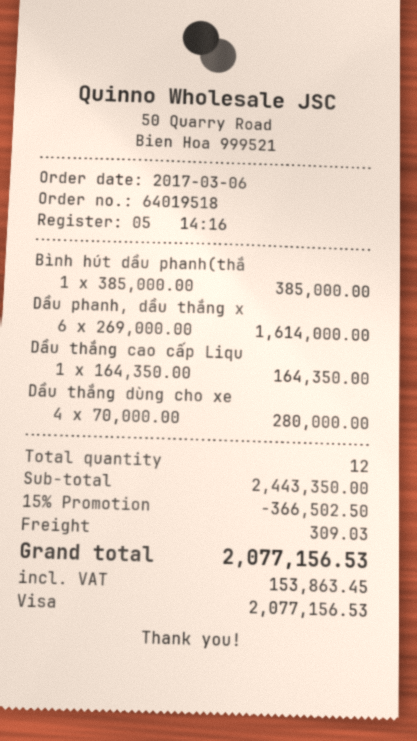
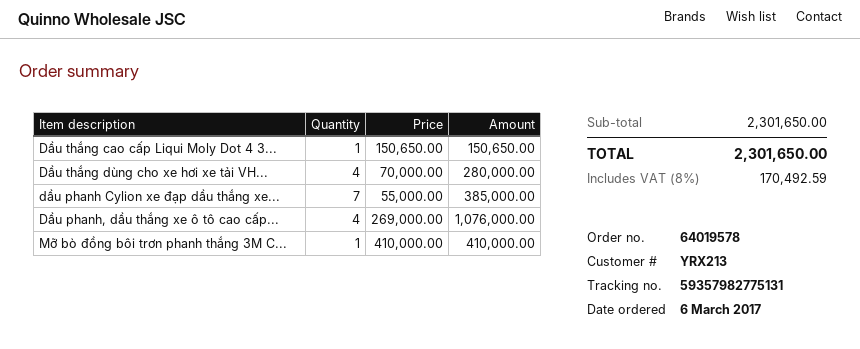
order number: 64019518 -> 64019578
Bình hút dầu phanh(thắ: 1 x 385000.00 = 385000.00 -> none
Dầu phanh, dầu thắng x: 6 x 269000.00 = 1614000.00 -> 4 x 269000.00 = 1076000.00
Dầu thắng cao cấp Liqu: 1 x 164350.00 = 164350.00 -> 1 x 150650.00 = 150650.00
dầu phanh Cylion xe đạp dầu thắng xe...: none -> 7 x 55000.00 = 385000.00
Mỡ bò đồng bôi trơn phanh thắng 3M C...: none -> 1 x 410000.00 = 410000.00
subtotal: 2443350.00 -> 2301650.00
discount: 15% = 366502.50 -> none
shipping: 309.03 -> none
tax: 153863.45 -> 170492.59
total: 2077156.53 -> 2301650.00

